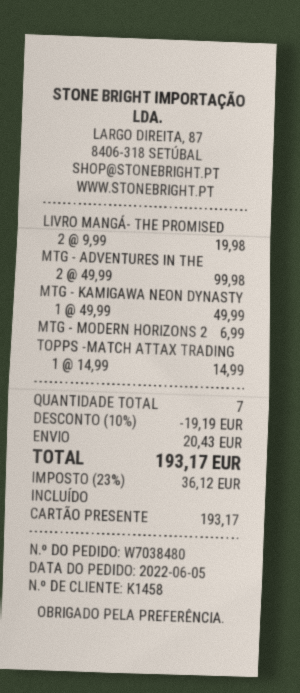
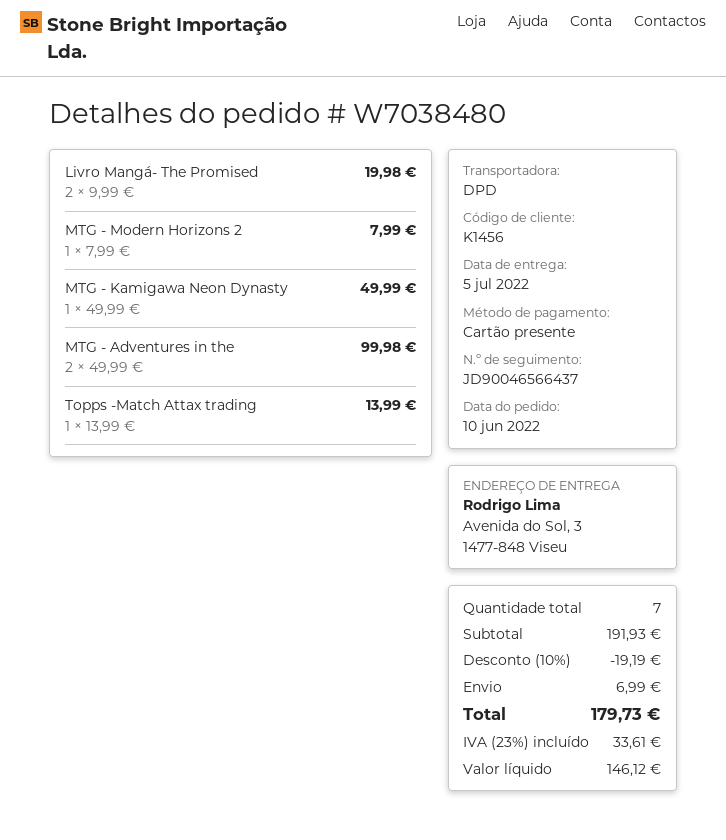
order date: 2022-06-05 -> 2022-06-10
customer number: K1458 -> K1456
MTG - MODERN HORIZONS 2: 1 x 6.99 = 6.99 -> 1 x 7.99 = 7.99
TOPPS -MATCH ATTAX TRADING: 1 x 14.99 = 14.99 -> 1 x 13.99 = 13.99
shipping: 20.43 -> 6.99
tax: 23% = 36.12 -> 23% = 33.61
total: 193.17 -> 179.73

